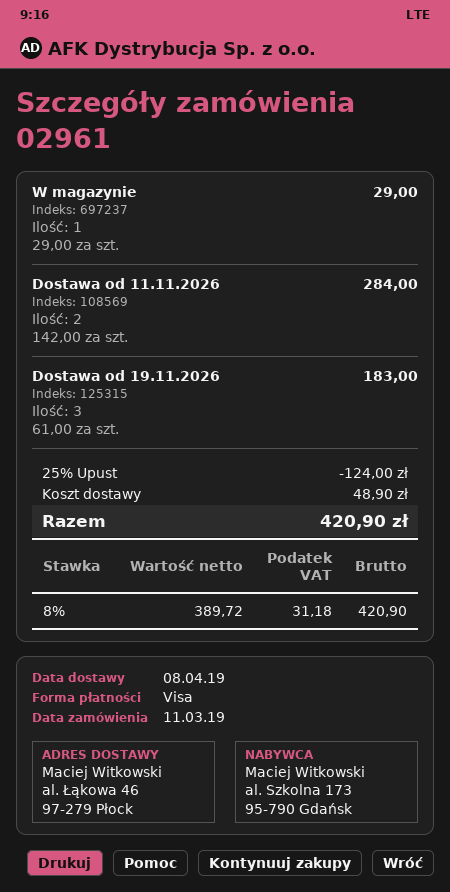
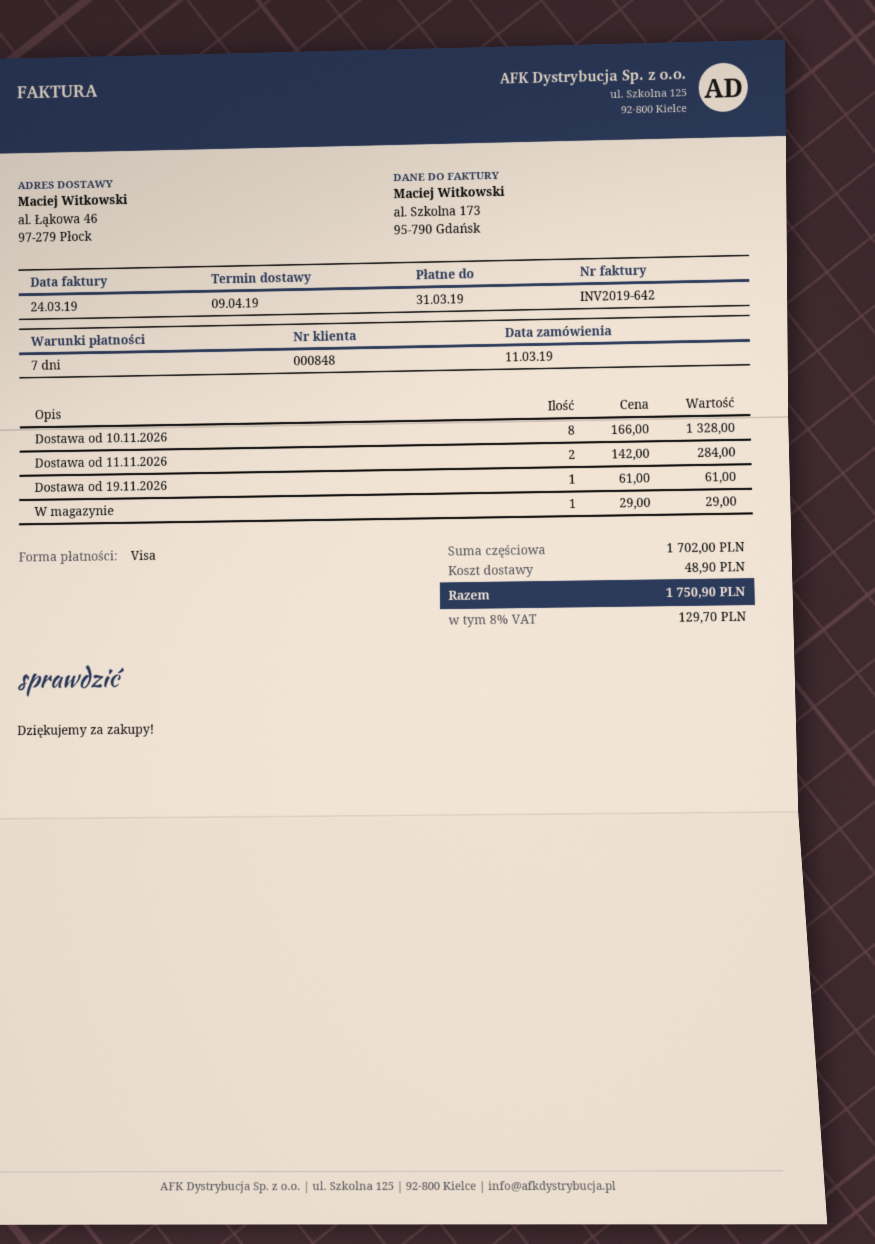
delivery date: 2019-04-08 -> 2019-04-09
Dostawa od 19.11.2026: 3 x 61.00 = 183.00 -> 1 x 61.00 = 61.00
Dostawa od 10.11.2026: none -> 8 x 166.00 = 1328.00
discount: 25% = 124.00 -> none
tax: 8% = 31.18 -> 8% = 129.70
total: 420.90 -> 1750.90

